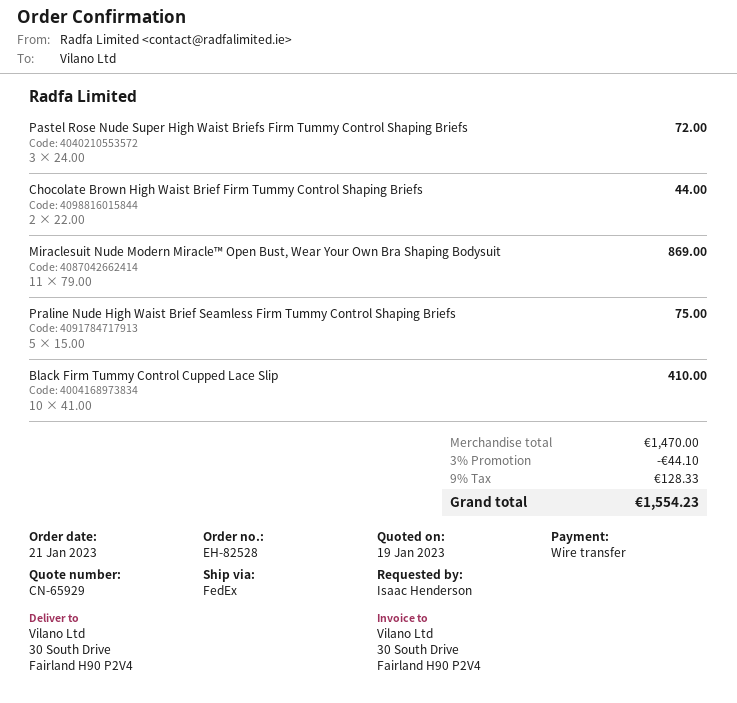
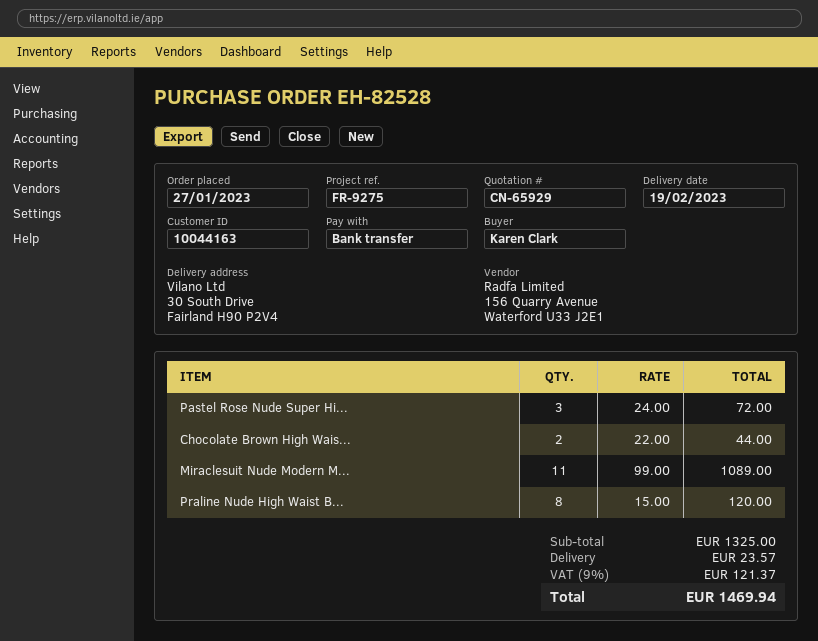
order date: 2023-01-21 -> 2023-01-27
ordered by: Isaac Henderson -> Karen Clark
Miraclesuit Nude Modern Miracle™ Open Bust, Wear Your Own Bra Shaping Bodysuit: 11 x 79.00 = 869.00 -> 11 x 99.00 = 1089.00
Praline Nude High Waist Brief Seamless Firm Tummy Control Shaping Briefs: 5 x 15.00 = 75.00 -> 8 x 15.00 = 120.00
Black Firm Tummy Control Cupped Lace Slip: 10 x 41.00 = 410.00 -> none
subtotal: 1470.00 -> 1325.00
discount: 3% = 44.10 -> none
shipping: none -> 23.57
tax: 9% = 128.33 -> 9% = 121.37
total: 1554.23 -> 1469.94

